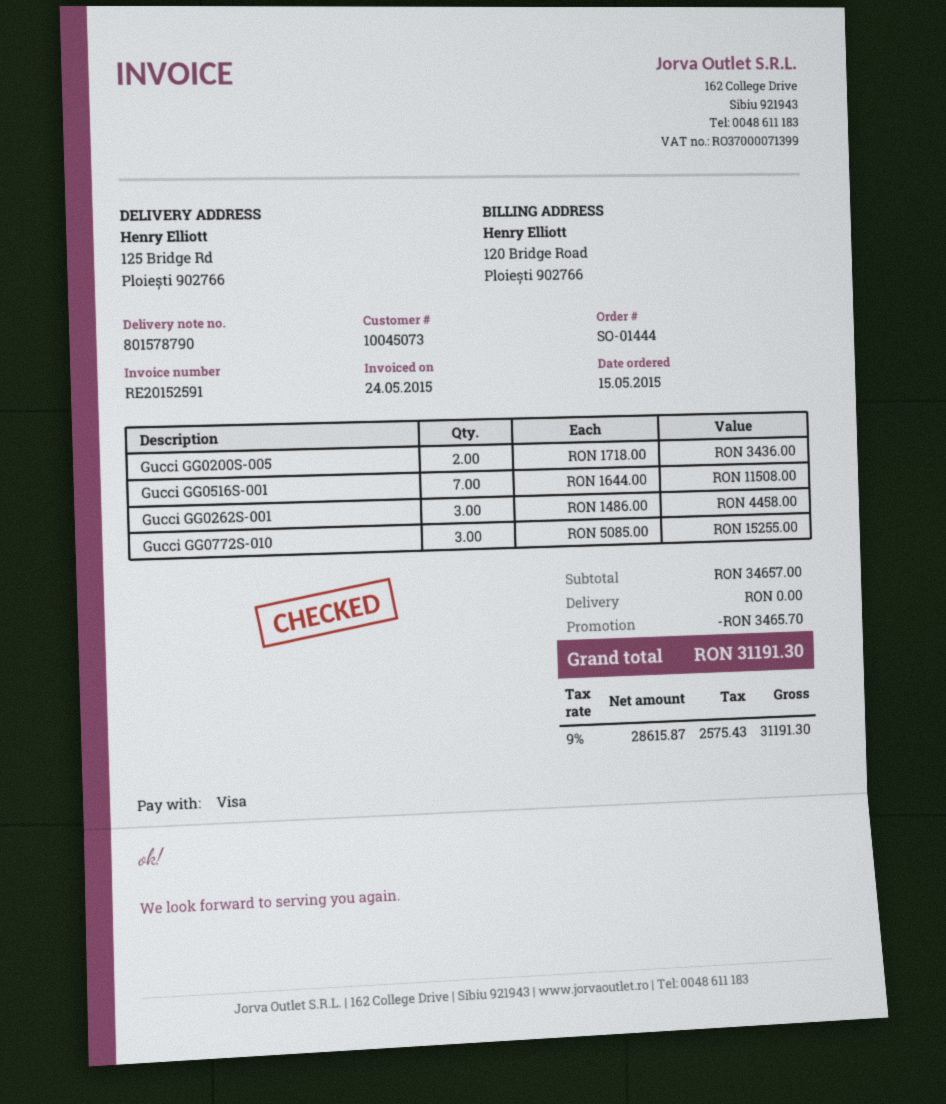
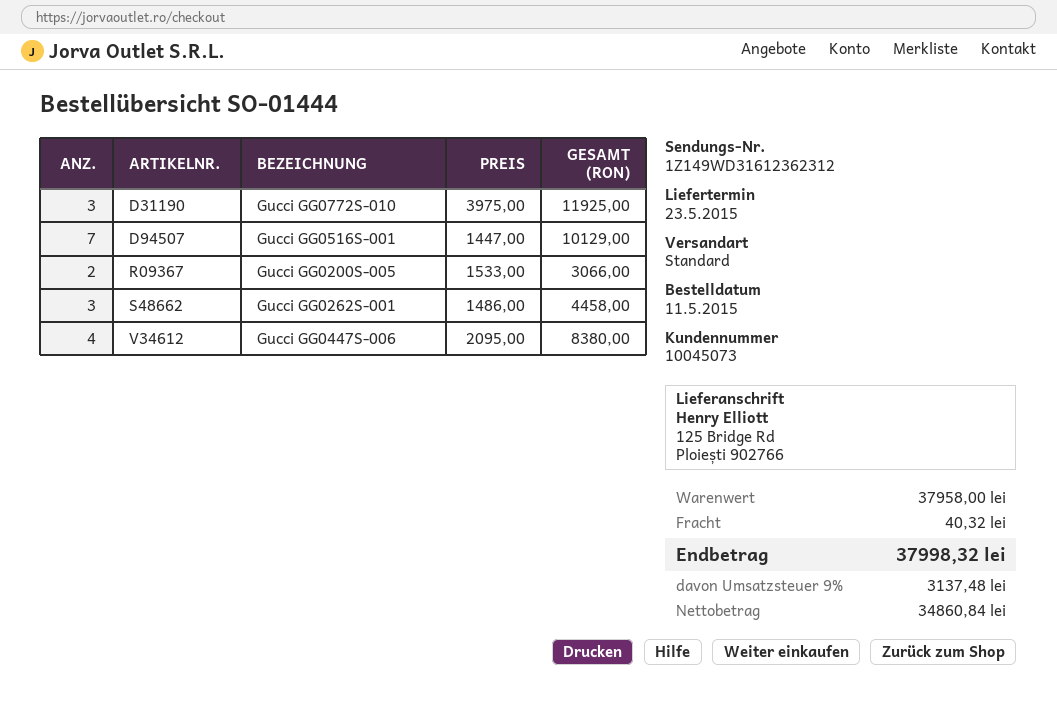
order date: 2015-05-15 -> 2015-05-11
Gucci GG0200S-005: 2 x 1718.00 = 3436.00 -> 2 x 1533.00 = 3066.00
Gucci GG0516S-001: 7 x 1644.00 = 11508.00 -> 7 x 1447.00 = 10129.00
Gucci GG0772S-010: 3 x 5085.00 = 15255.00 -> 3 x 3975.00 = 11925.00
Gucci GG0447S-006: none -> 4 x 2095.00 = 8380.00
subtotal: 34657.00 -> 37958.00
discount: 3465.70 -> none
shipping: 0.00 -> 40.32
net: 28615.87 -> 34860.84
tax: 9% = 2575.43 -> 9% = 3137.48
total: 31191.30 -> 37998.32

